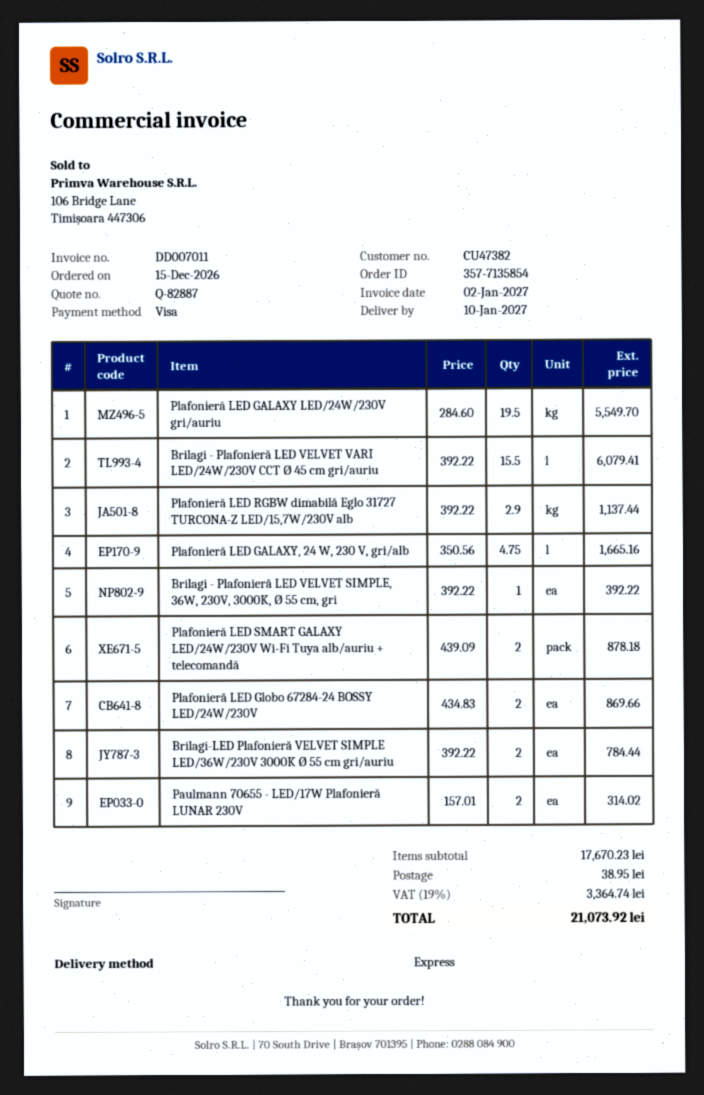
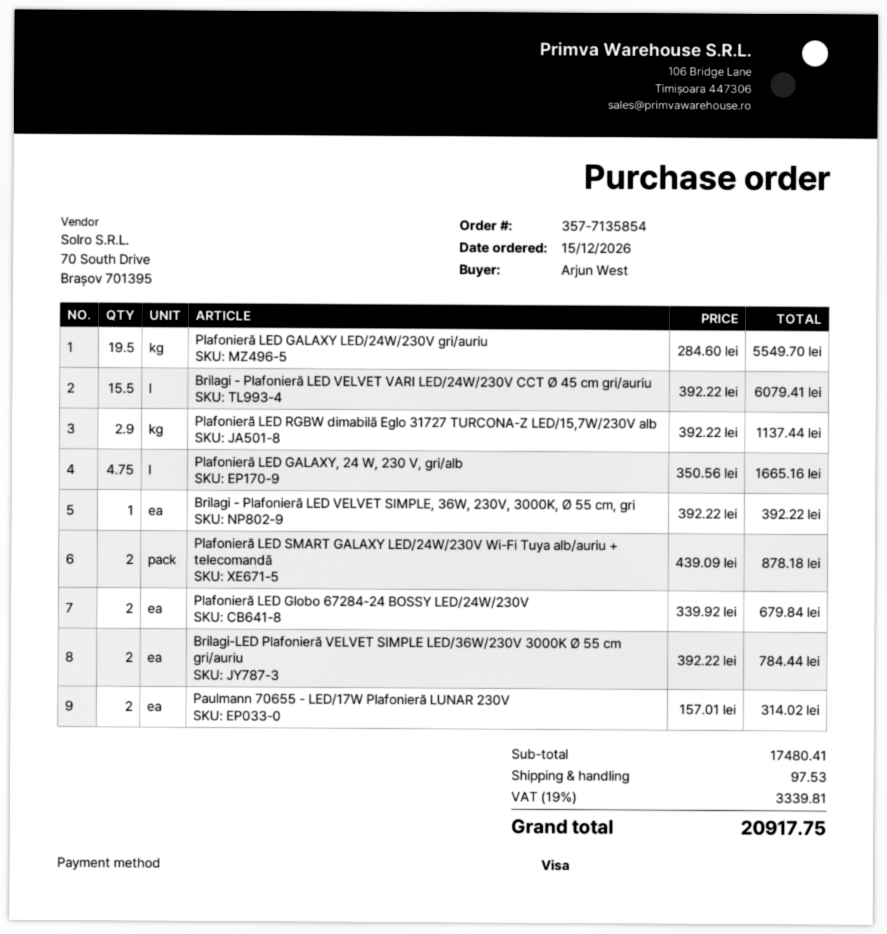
Plafonieră LED Globo 67284-24 BOSSY LED/24W/230V: 2 x 434.83 = 869.66 -> 2 x 339.92 = 679.84
subtotal: 17670.23 -> 17480.41
shipping: 38.95 -> 97.53
tax: 19% = 3364.74 -> 19% = 3339.81
total: 21073.92 -> 20917.75

